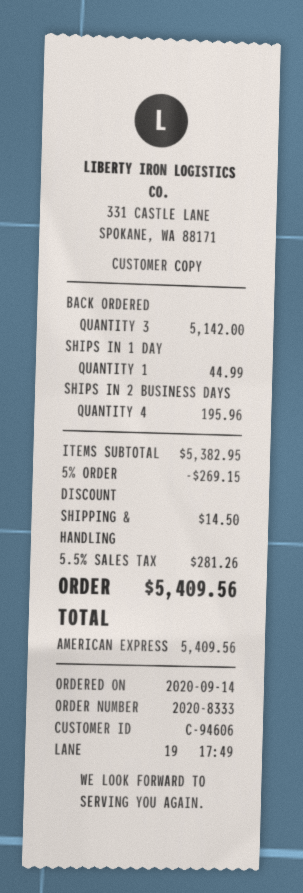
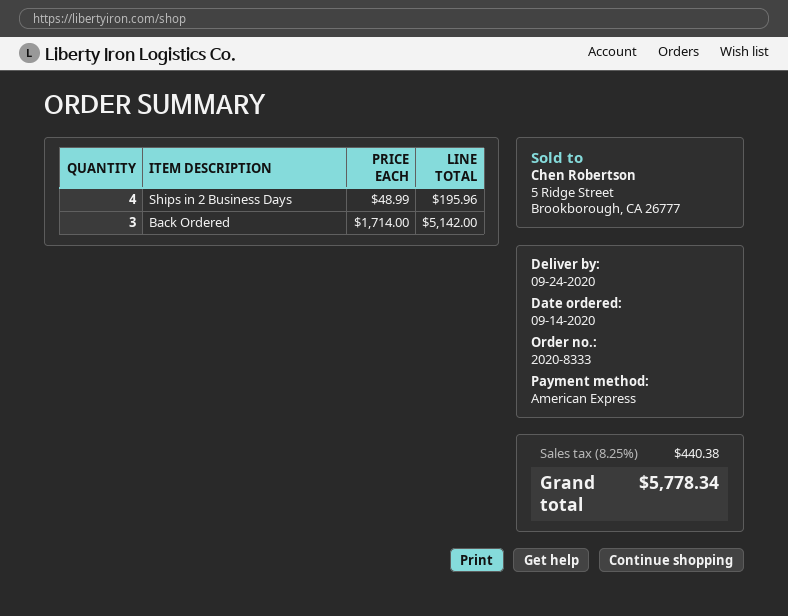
SHIPS IN 1 DAY: 1 for 44.99 -> none
discount: 5% = 269.15 -> none
shipping: 14.50 -> none
tax: 5.5% = 281.26 -> 8.25% = 440.38
total: 5409.56 -> 5778.34

